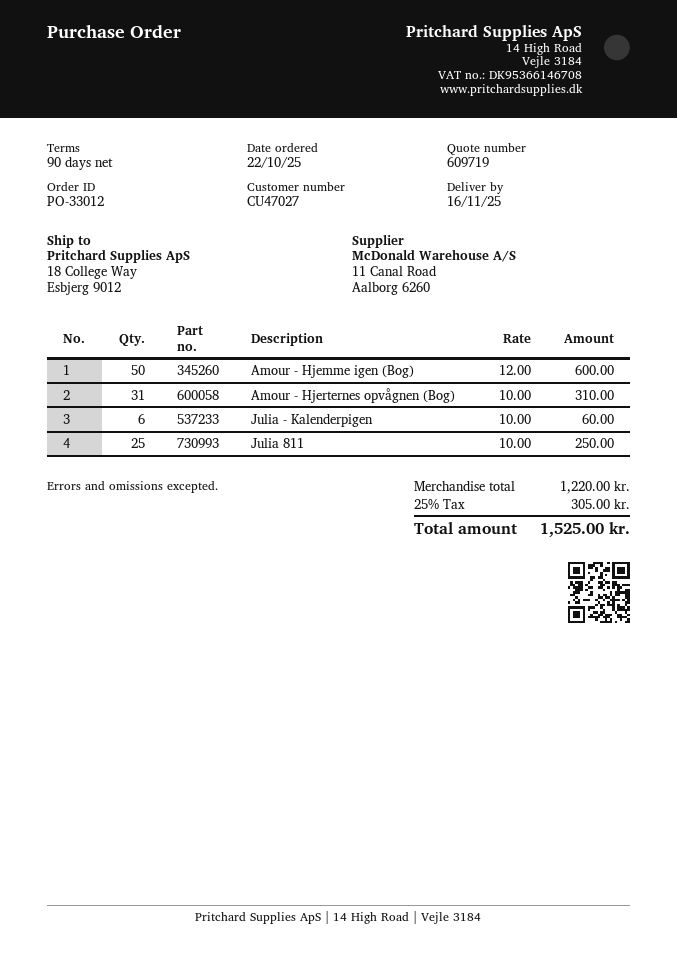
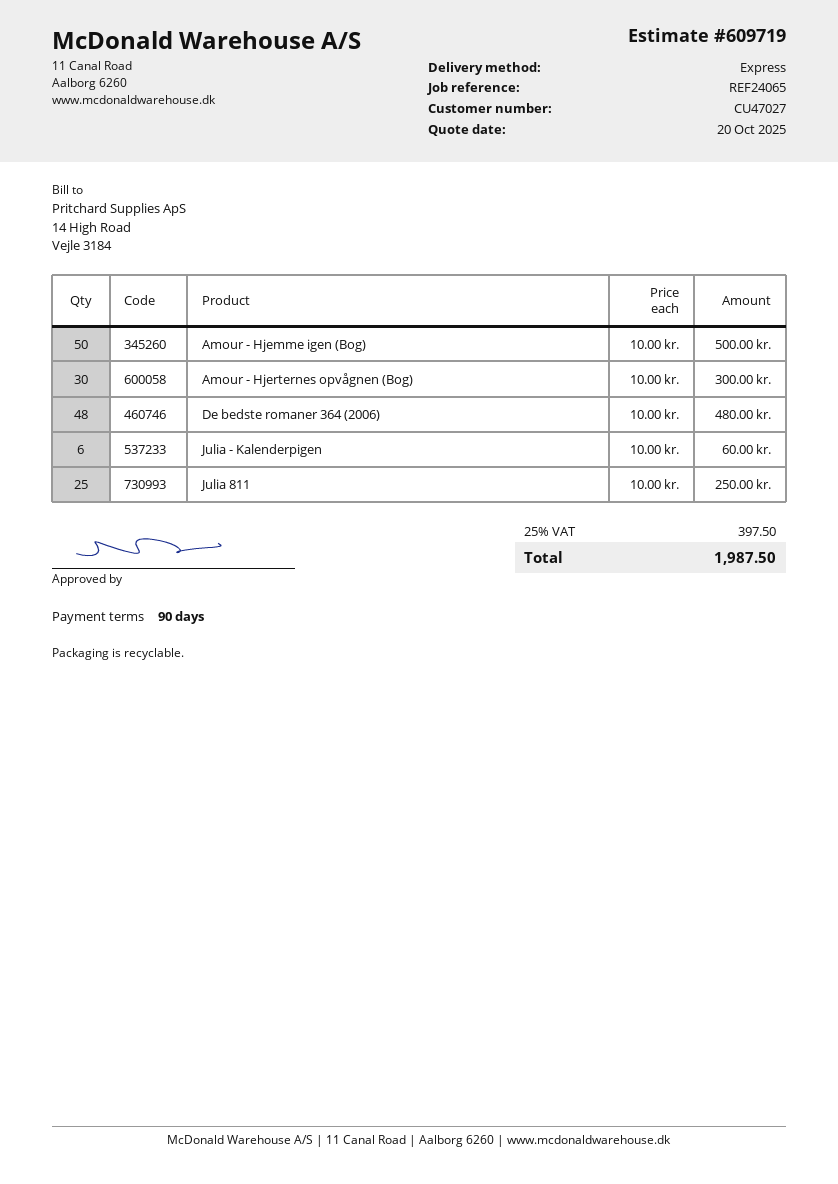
Amour - Hjemme igen (Bog): 50 x 12.00 = 600.00 -> 50 x 10.00 = 500.00
Amour - Hjerternes opvågnen (Bog): 31 x 10.00 = 310.00 -> 30 x 10.00 = 300.00
De bedste romaner 364 (2006): none -> 48 x 10.00 = 480.00
tax: 25% = 305.00 -> 25% = 397.50
total: 1525.00 -> 1987.50

